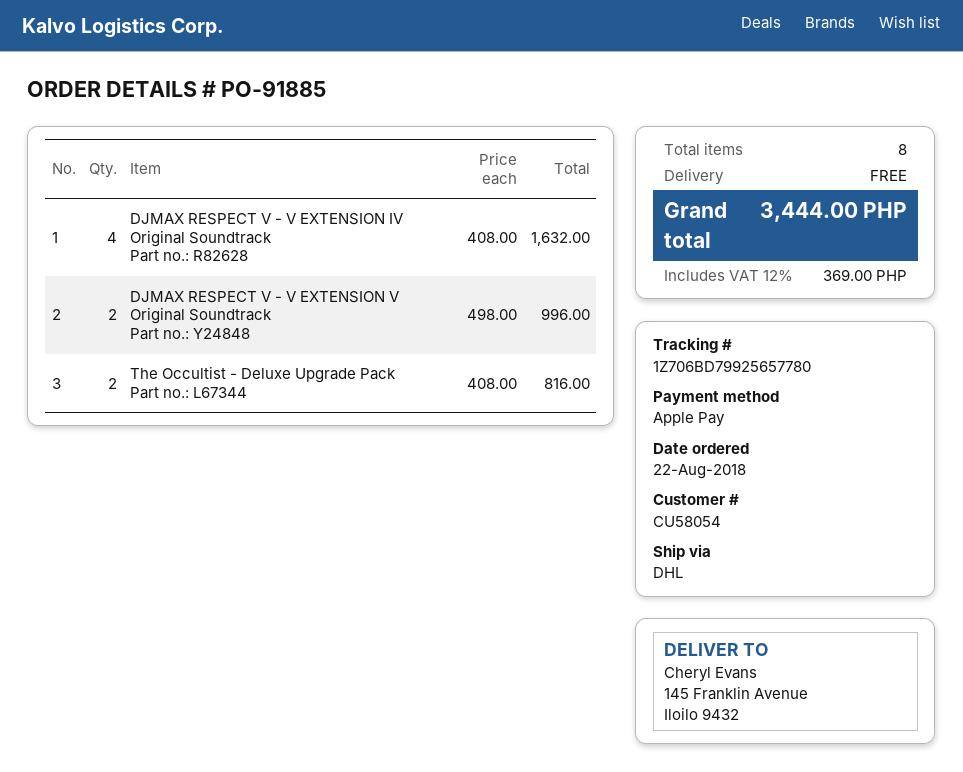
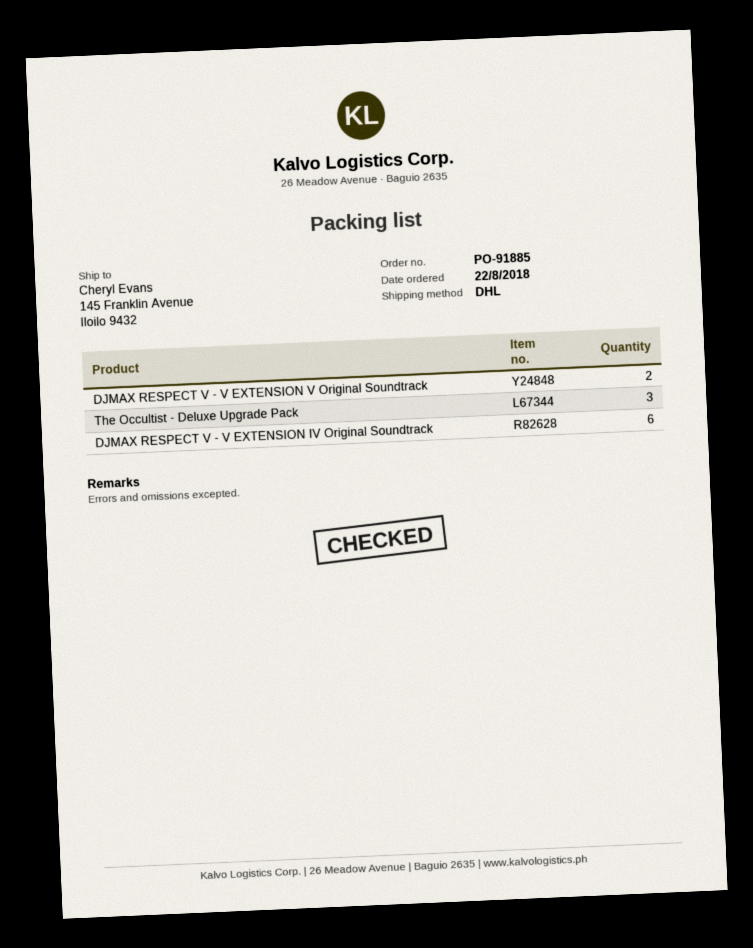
DJMAX RESPECT V - V EXTENSION IV Original Soundtrack: 4 -> 6
The Occultist - Deluxe Upgrade Pack: 2 -> 3

